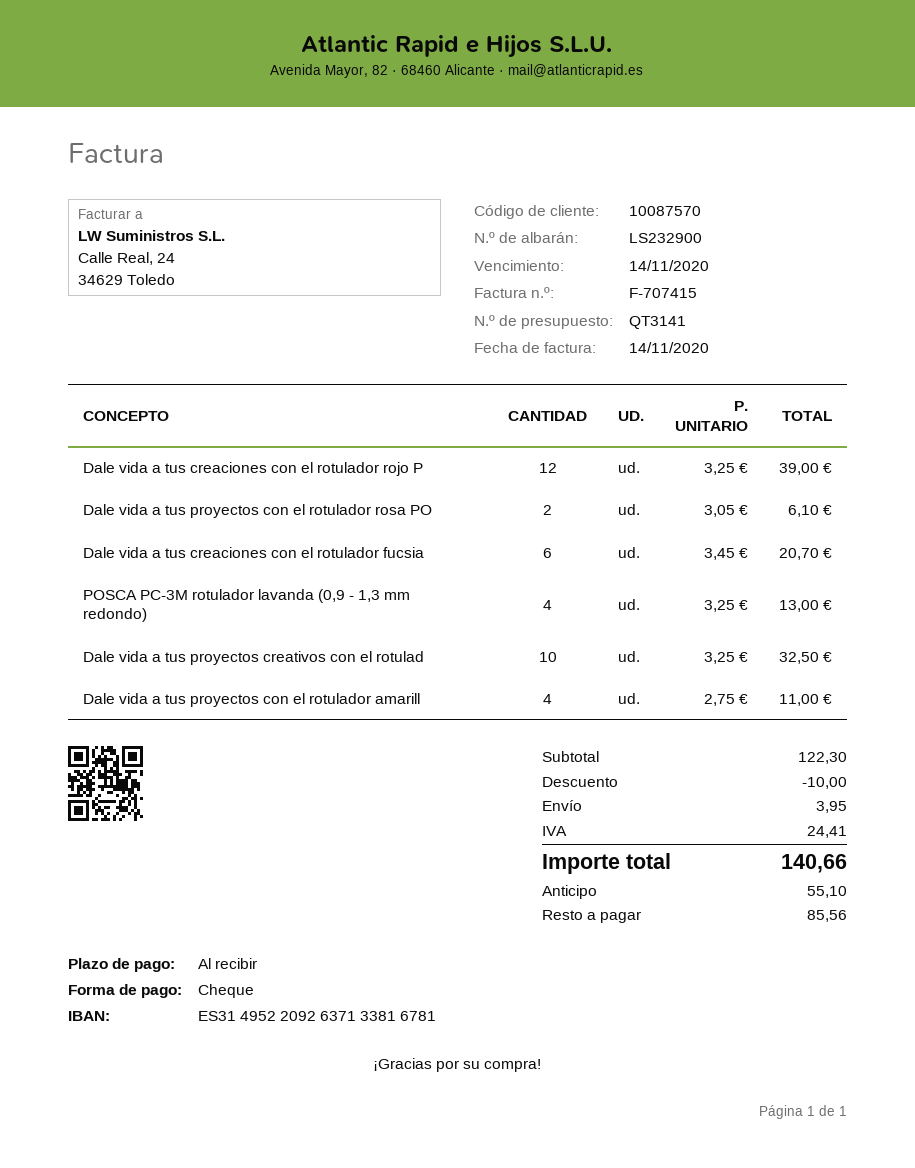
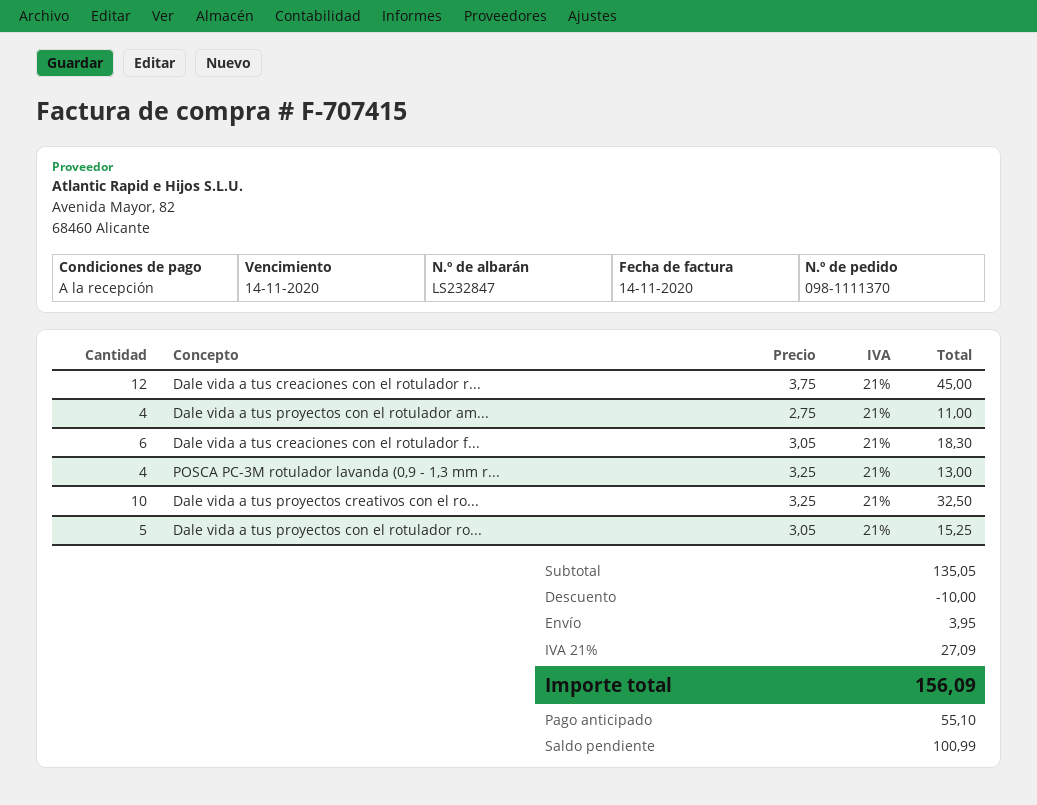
delivery note number: LS232900 -> LS232847
Dale vida a tus creaciones con el rotulador rojo P: 12 x 3.25 = 39.00 -> 12 x 3.75 = 45.00
Dale vida a tus proyectos con el rotulador rosa PO: 2 x 3.05 = 6.10 -> 5 x 3.05 = 15.25
Dale vida a tus creaciones con el rotulador fucsia: 6 x 3.45 = 20.70 -> 6 x 3.05 = 18.30
subtotal: 122.30 -> 135.05
tax: 24.41 -> 27.09
total: 140.66 -> 156.09
balance: 85.56 -> 100.99

